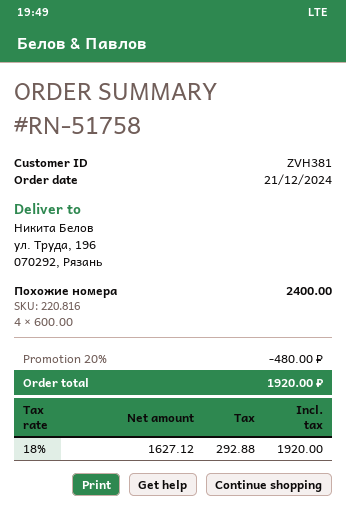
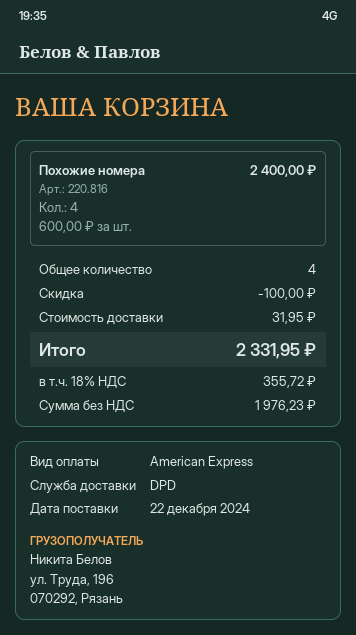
discount: 480.00 -> 100.00
shipping: none -> 31.95
net: 1627.12 -> 1976.23
tax: 18% = 292.88 -> 18% = 355.72
total: 1920.00 -> 2331.95

